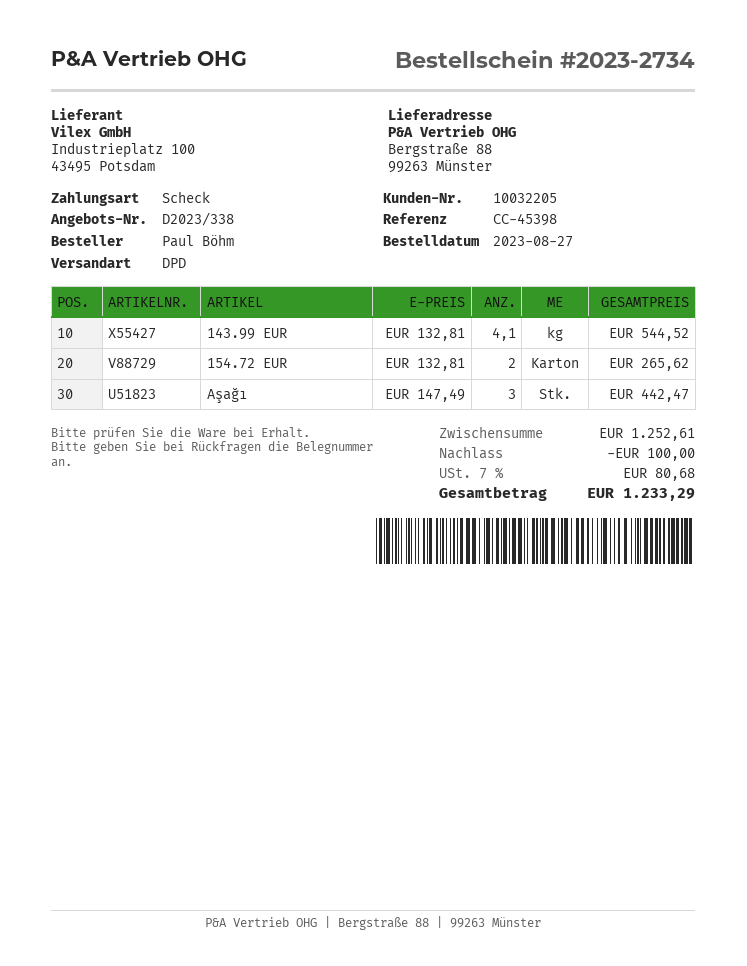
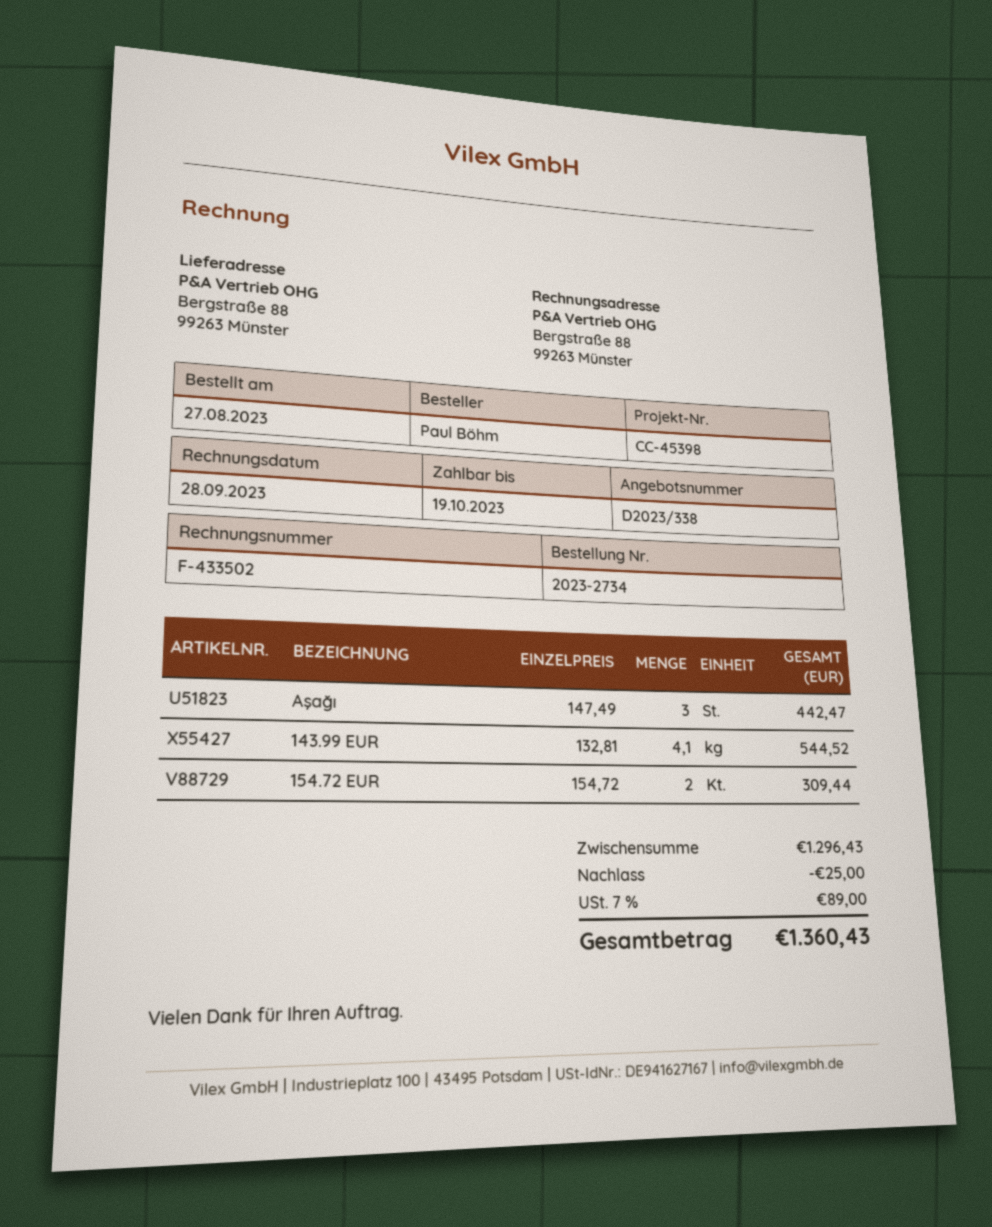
154.72 EUR: 2 x 132.81 = 265.62 -> 2 x 154.72 = 309.44
subtotal: 1252.61 -> 1296.43
discount: 100.00 -> 25.00
tax: 7% = 80.68 -> 7% = 89.00
total: 1233.29 -> 1360.43

